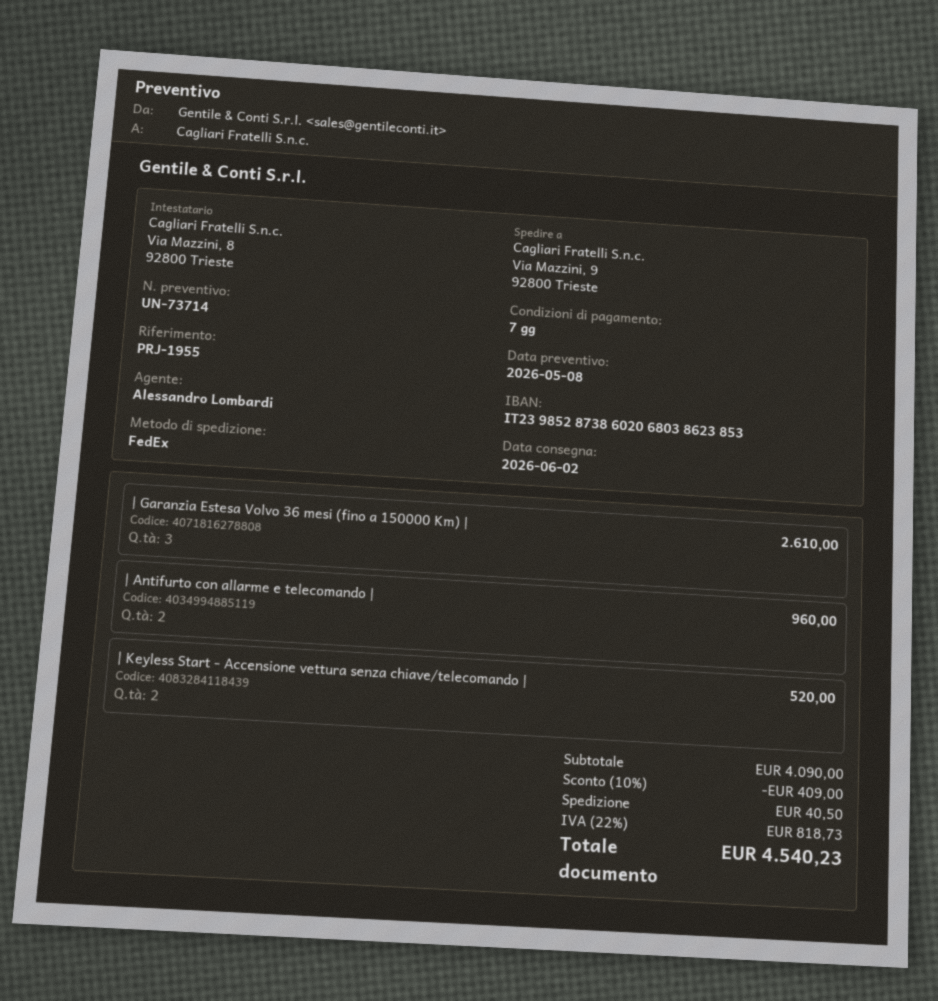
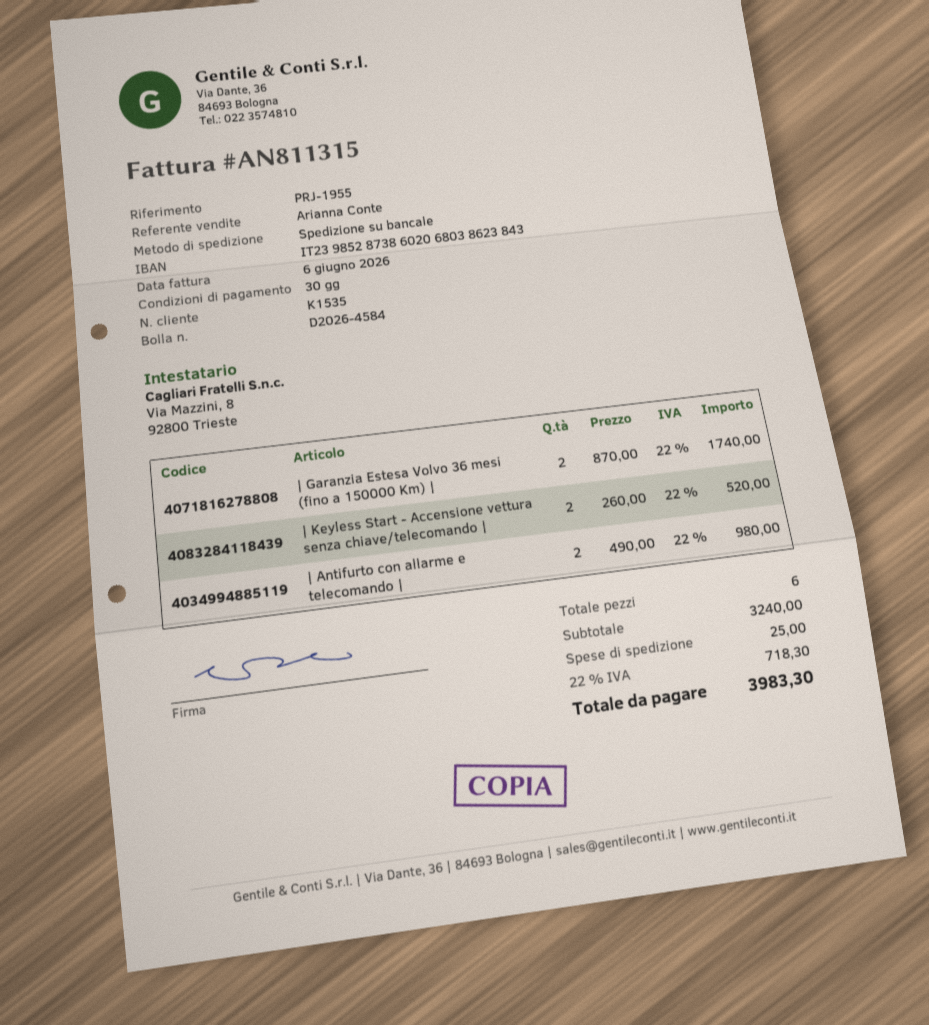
payment terms: 7 days -> 30 days
sales rep: Alessandro Lombardi -> Arianna Conte
bank account: IT2398528738602068038623853 -> IT2398528738602068038623843
shipping method: FedEx -> pallet freight
| Garanzia Estesa Volvo 36 mesi (fino a 150000 Km) |: 3 for 2610.00 -> 2 for 1740.00
| Antifurto con allarme e telecomando |: 2 for 960.00 -> 2 for 980.00
subtotal: 4090.00 -> 3240.00
discount: 10% = 409.00 -> none
shipping: 40.50 -> 25.00
tax: 22% = 818.73 -> 22% = 718.30
total: 4540.23 -> 3983.30

